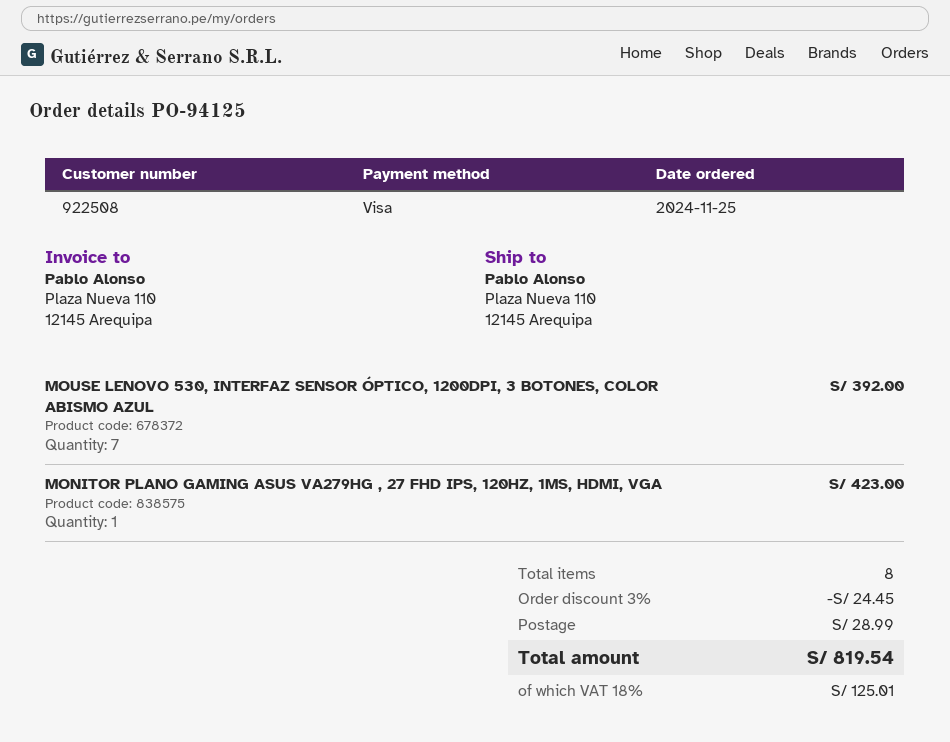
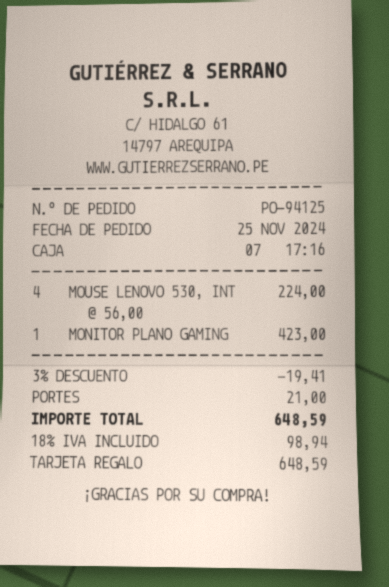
payment method: Visa -> gift card
MOUSE LENOVO 530, INTERFAZ SENSOR ÓPTICO, 1200DPI, 3 BOTONES, COLOR ABISMO AZUL: 7 for 392.00 -> 4 for 224.00
discount: 3% = 24.45 -> 3% = 19.41
shipping: 28.99 -> 21.00
tax: 18% = 125.01 -> 18% = 98.94
total: 819.54 -> 648.59

